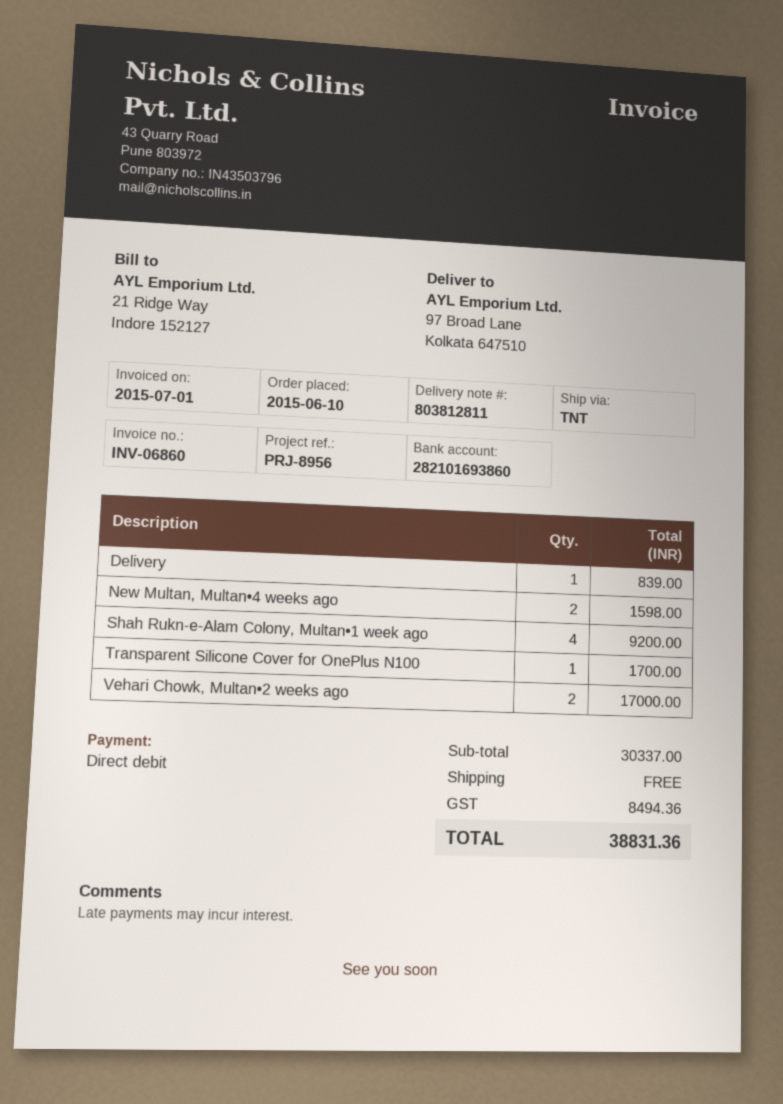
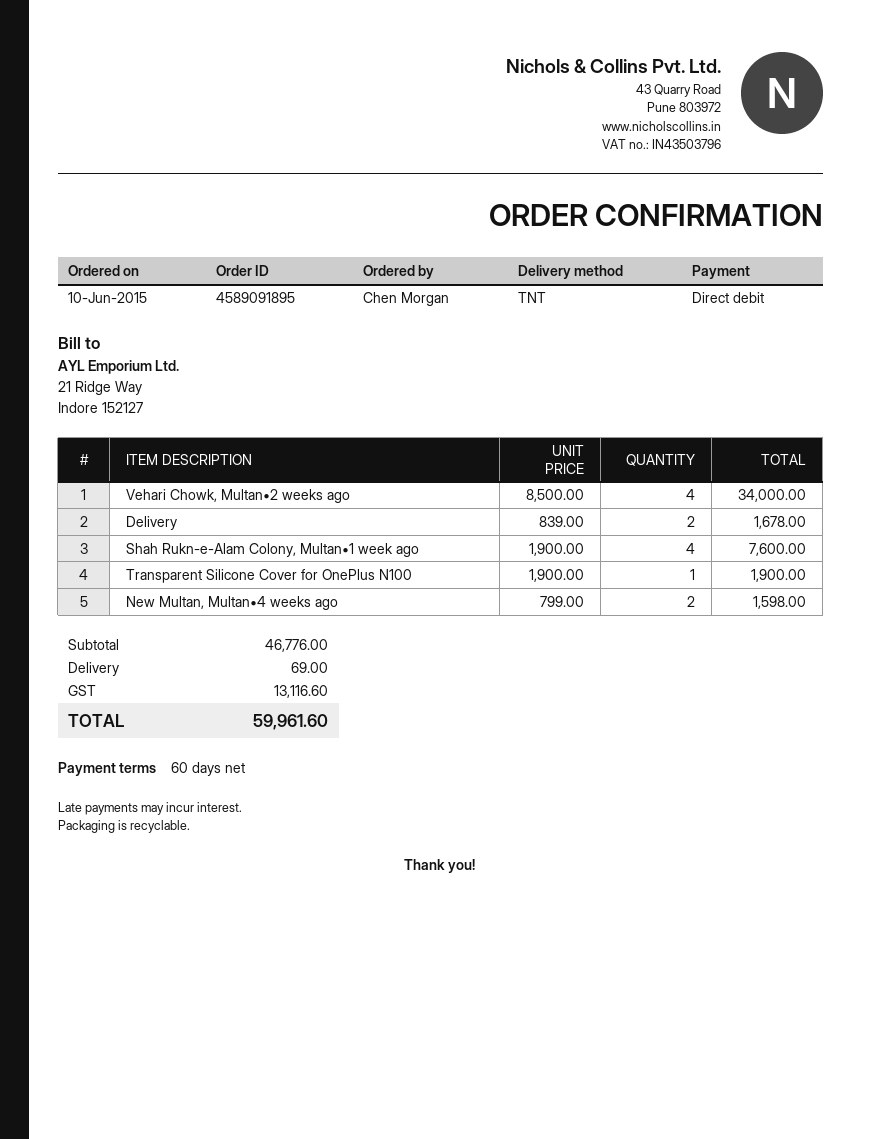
Delivery: 1 for 839.00 -> 2 for 1678.00
Shah Rukn-e-Alam Colony, Multan•1 week ago: 4 for 9200.00 -> 4 for 7600.00
Transparent Silicone Cover for OnePlus N100: 1 for 1700.00 -> 1 for 1900.00
Vehari Chowk, Multan•2 weeks ago: 2 for 17000.00 -> 4 for 34000.00
subtotal: 30337.00 -> 46776.00
shipping: 0.00 -> 69.00
tax: 8494.36 -> 13116.60
total: 38831.36 -> 59961.60

